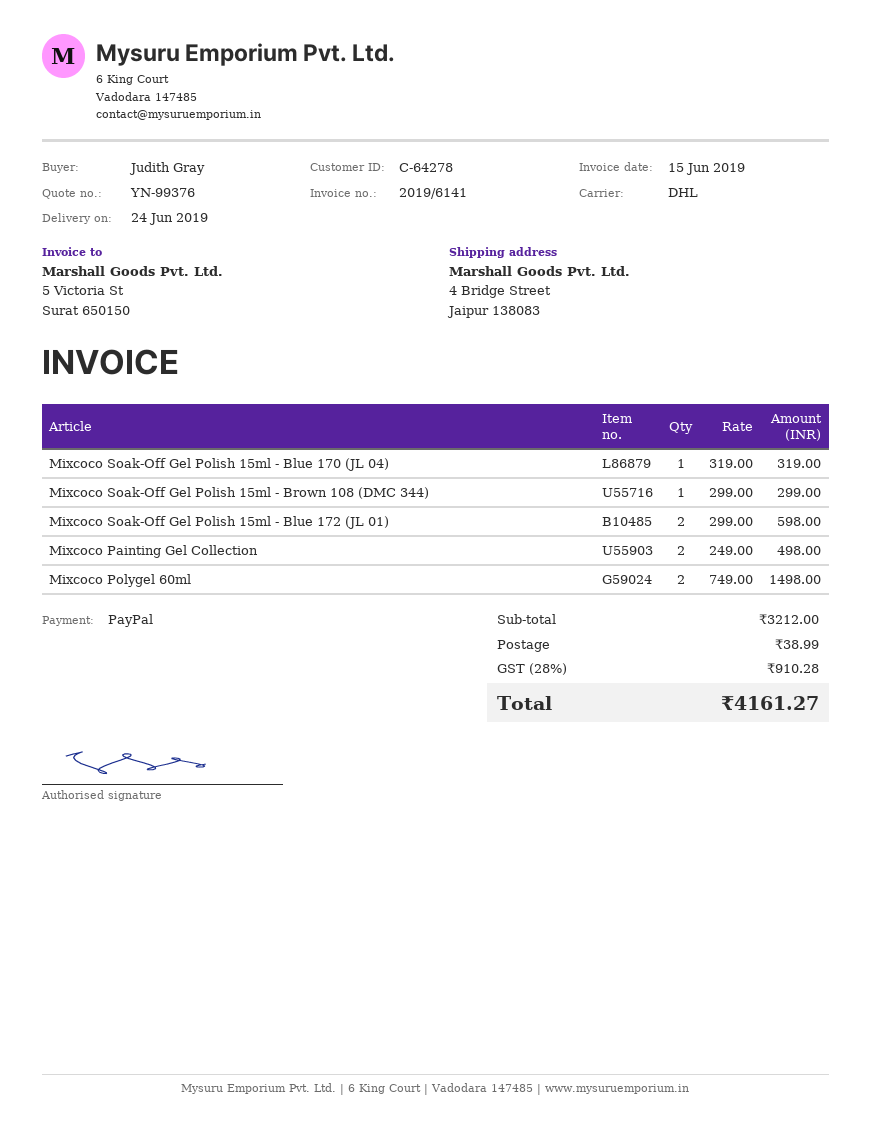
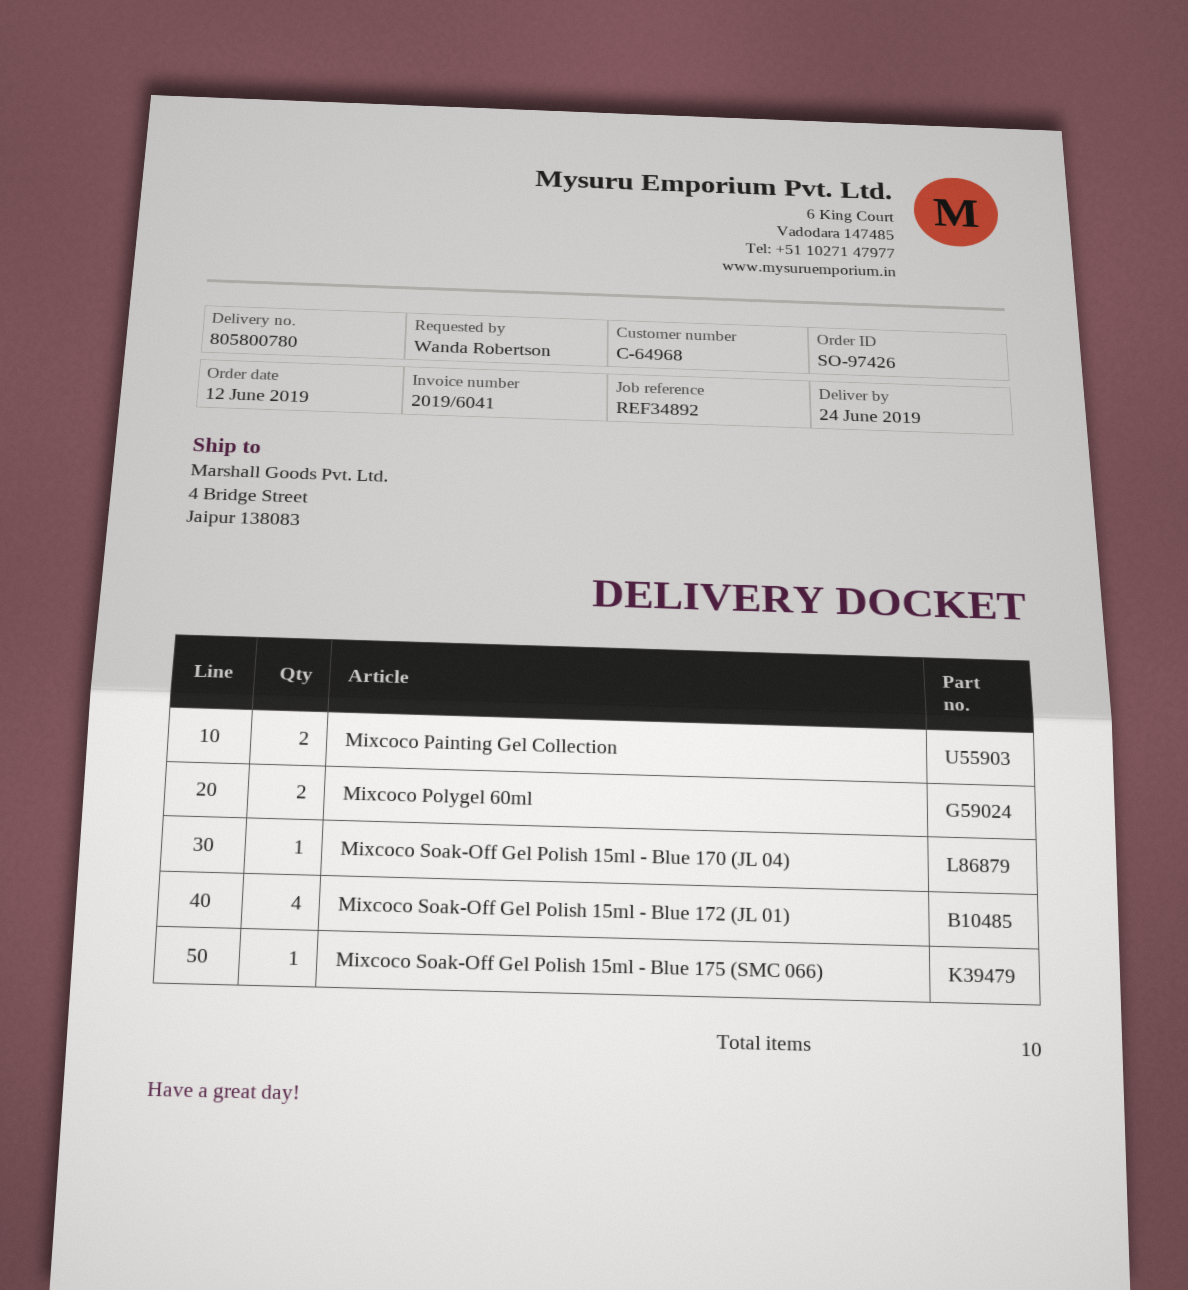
invoice number: 2019/6141 -> 2019/6041
customer number: C-64278 -> C-64968
ordered by: Judith Gray -> Wanda Robertson
Mixcoco Soak-Off Gel Polish 15ml - Brown 108 (DMC 344): 1 -> none
Mixcoco Soak-Off Gel Polish 15ml - Blue 172 (JL 01): 2 -> 4
Mixcoco Soak-Off Gel Polish 15ml - Blue 175 (SMC 066): none -> 1

